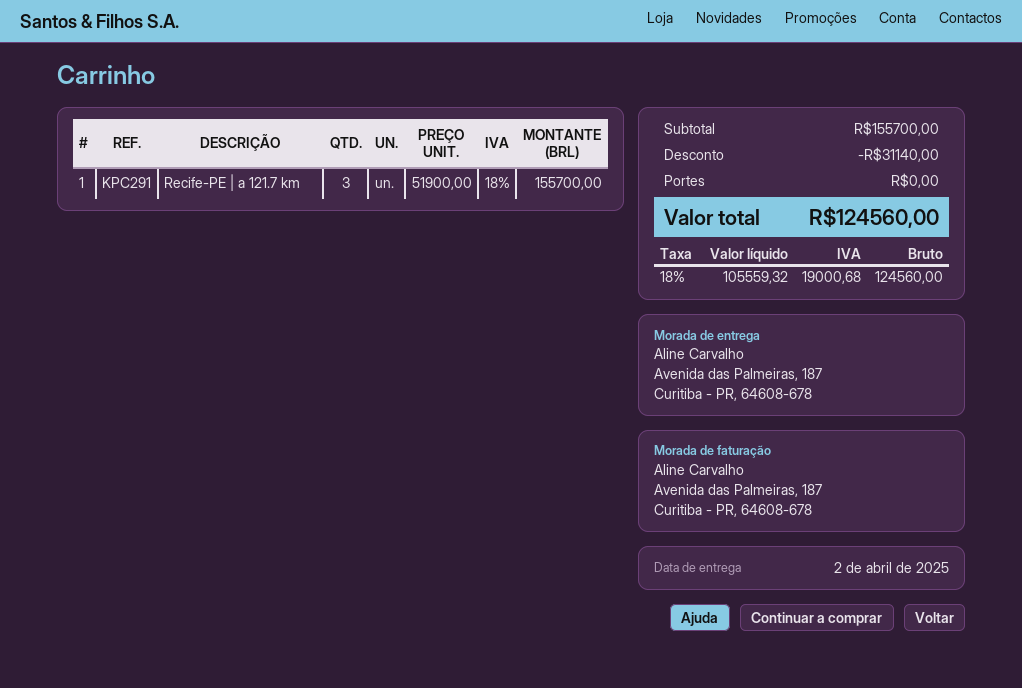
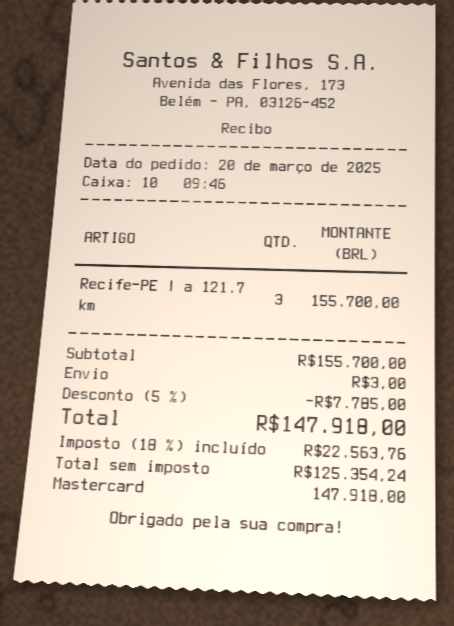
discount: 31140.00 -> 7785.00
shipping: 0.00 -> 3.00
net: 105559.32 -> 125354.24
tax: 18% = 19000.68 -> 18% = 22563.76
total: 124560.00 -> 147918.00

